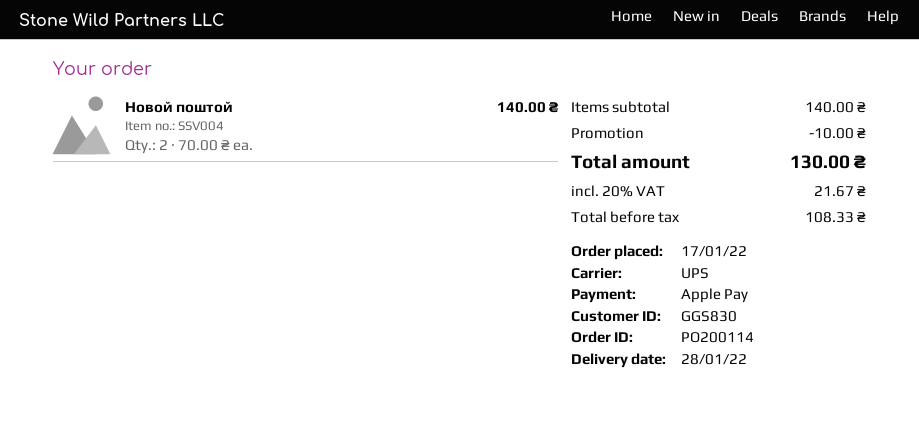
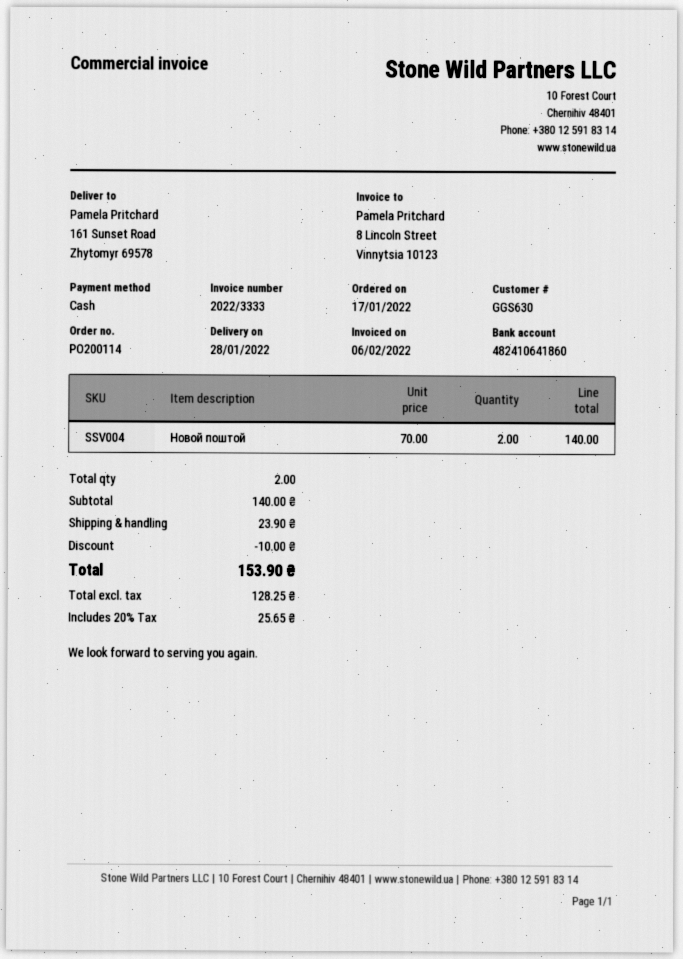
customer number: GGS830 -> GGS630
payment method: Apple Pay -> cash
shipping: none -> 23.90
net: 108.33 -> 128.25
tax: 20% = 21.67 -> 20% = 25.65
total: 130.00 -> 153.90

